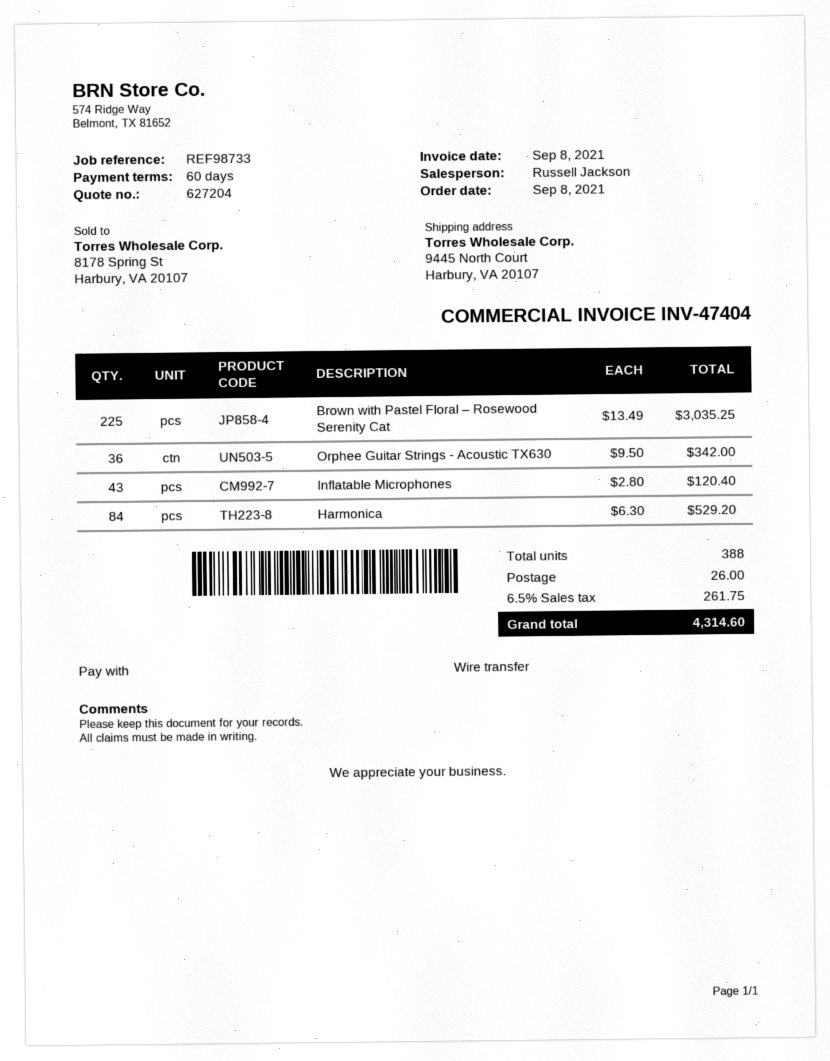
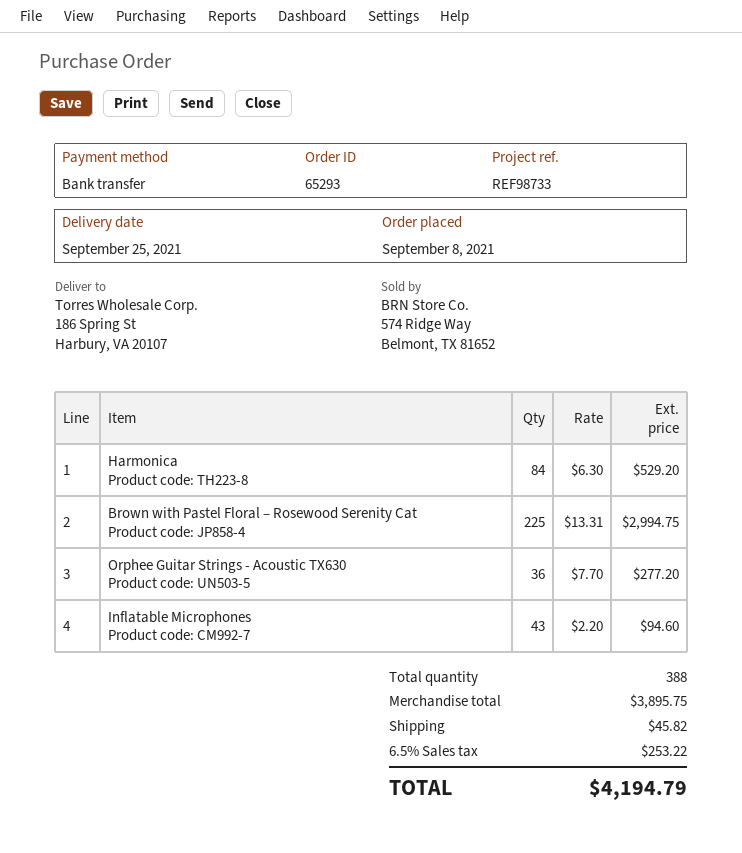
ship to: 9445 North Court, Harbury, VA 20107 -> 186 Spring St, Harbury, VA 20107
Brown with Pastel Floral – Rosewood Serenity Cat: 225 x 13.49 = 3035.25 -> 225 x 13.31 = 2994.75
Orphee Guitar Strings - Acoustic TX630: 36 x 9.50 = 342.00 -> 36 x 7.70 = 277.20
Inflatable Microphones: 43 x 2.80 = 120.40 -> 43 x 2.20 = 94.60
shipping: 26.00 -> 45.82
tax: 6.5% = 261.75 -> 6.5% = 253.22
total: 4314.60 -> 4194.79

